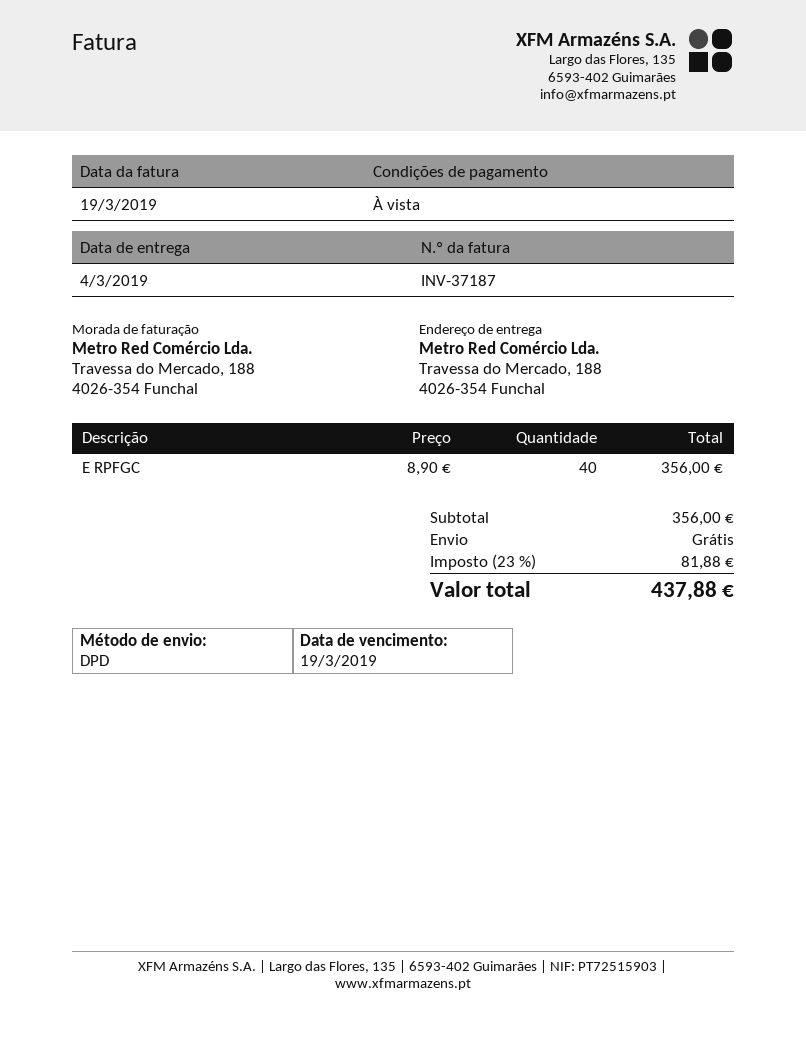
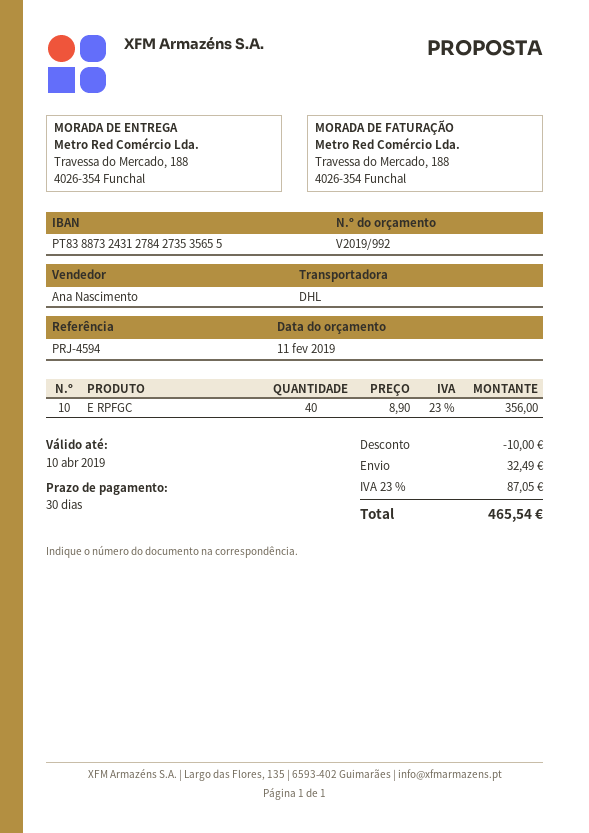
payment terms: on receipt -> 30 days
shipping method: DPD -> DHL
discount: none -> 10.00
shipping: 0.00 -> 32.49
tax: 23% = 81.88 -> 23% = 87.05
total: 437.88 -> 465.54

